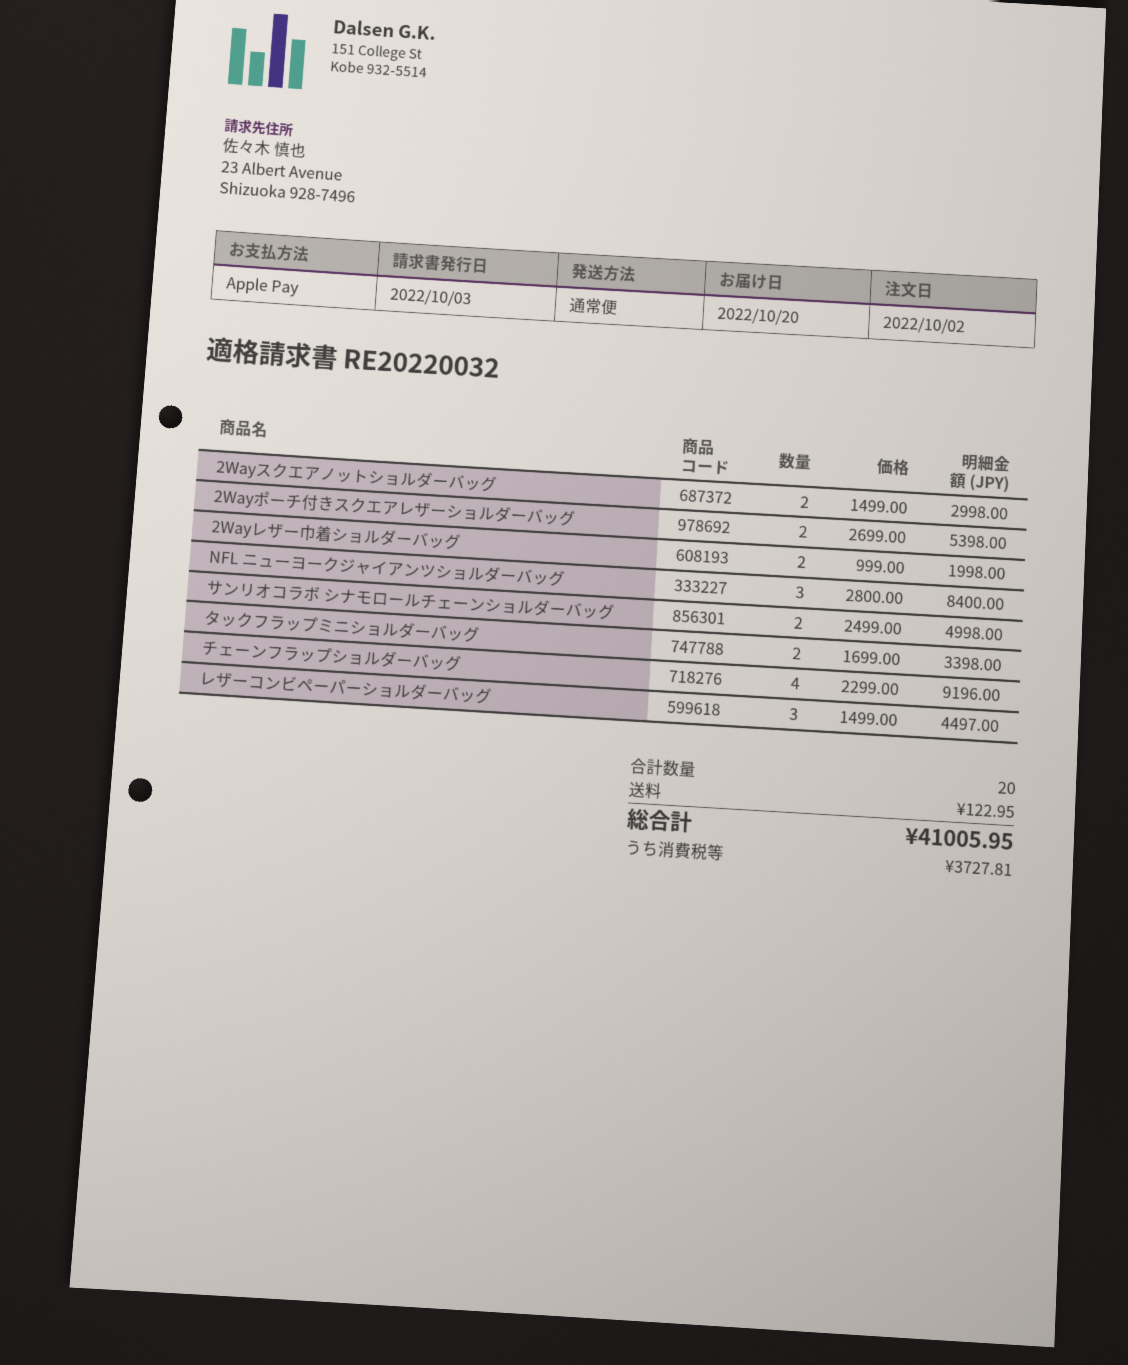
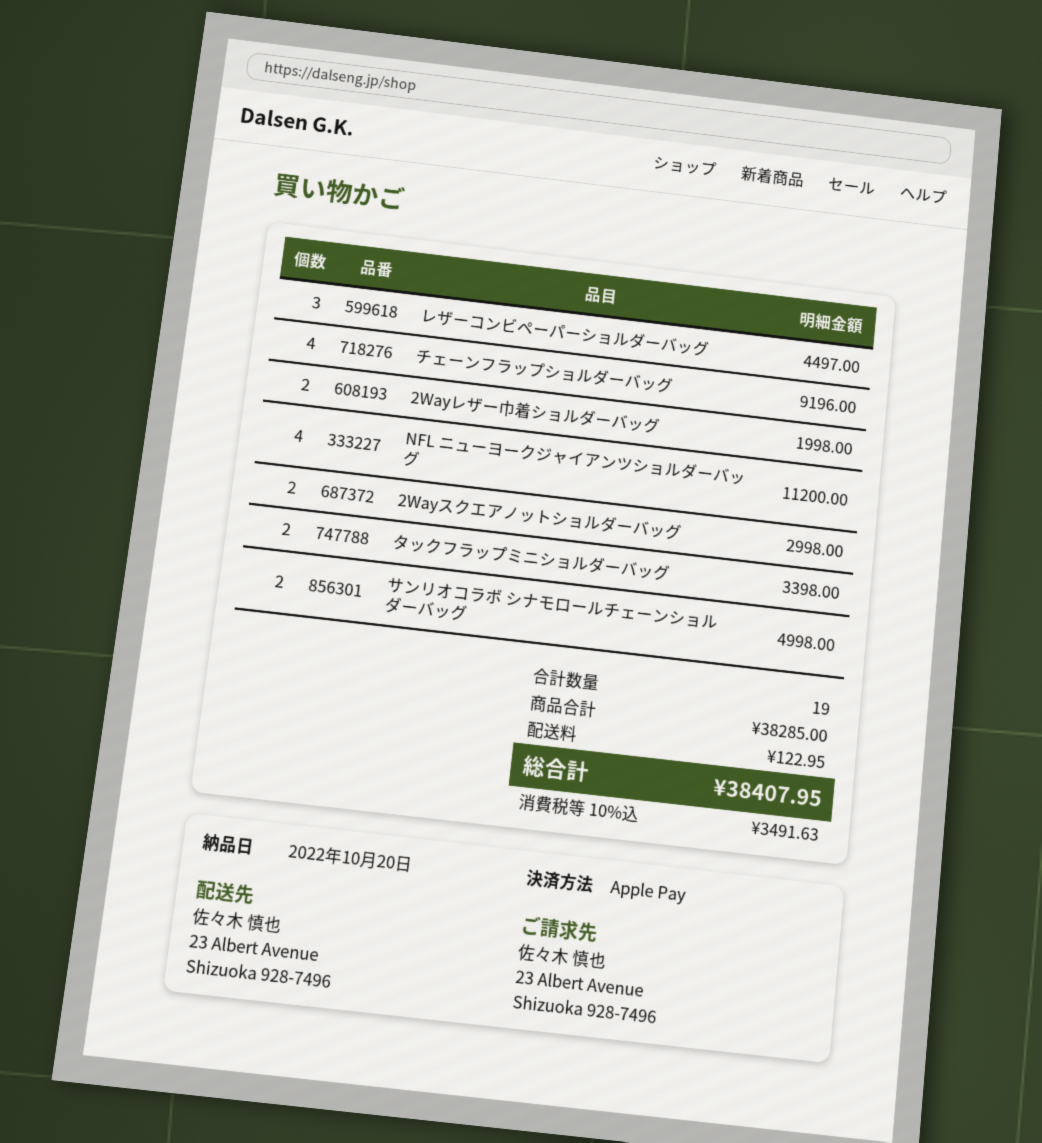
2Wayポーチ付きスクエアレザーショルダーバッグ: 2 for 5398.00 -> none
NFL ニューヨークジャイアンツショルダーバッグ: 3 for 8400.00 -> 4 for 11200.00
total quantity: 20 -> 19
tax: 3727.81 -> 3491.63
total: 41005.95 -> 38407.95

